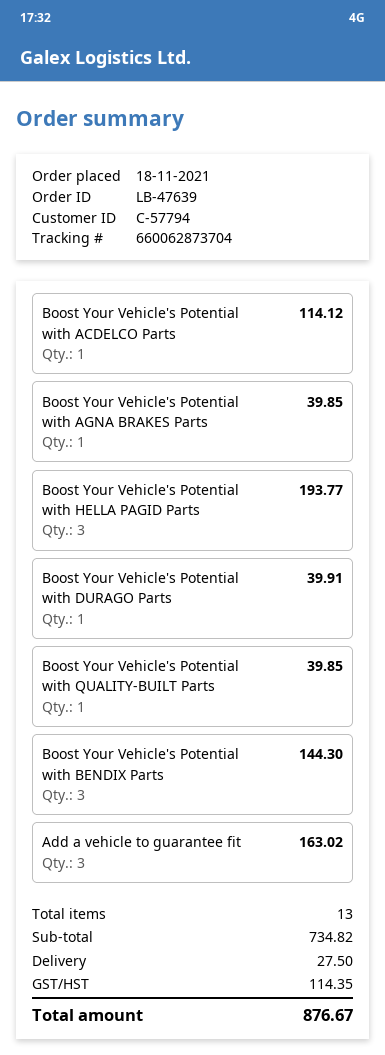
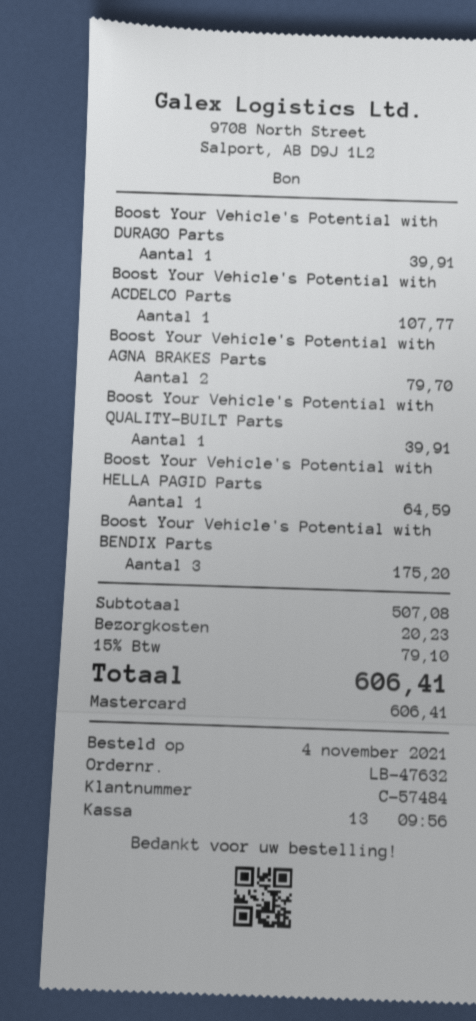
order number: LB-47639 -> LB-47632
order date: 2021-11-18 -> 2021-11-04
customer number: C-57794 -> C-57484
Boost Your Vehicle's Potential with ACDELCO Parts: 1 for 114.12 -> 1 for 107.77
Boost Your Vehicle's Potential with AGNA BRAKES Parts: 1 for 39.85 -> 2 for 79.70
Boost Your Vehicle's Potential with HELLA PAGID Parts: 3 for 193.77 -> 1 for 64.59
Boost Your Vehicle's Potential with QUALITY-BUILT Parts: 1 for 39.85 -> 1 for 39.91
Boost Your Vehicle's Potential with BENDIX Parts: 3 for 144.30 -> 3 for 175.20
Add a vehicle to guarantee fit: 3 for 163.02 -> none
subtotal: 734.82 -> 507.08
shipping: 27.50 -> 20.23
tax: 114.35 -> 79.10
total: 876.67 -> 606.41

